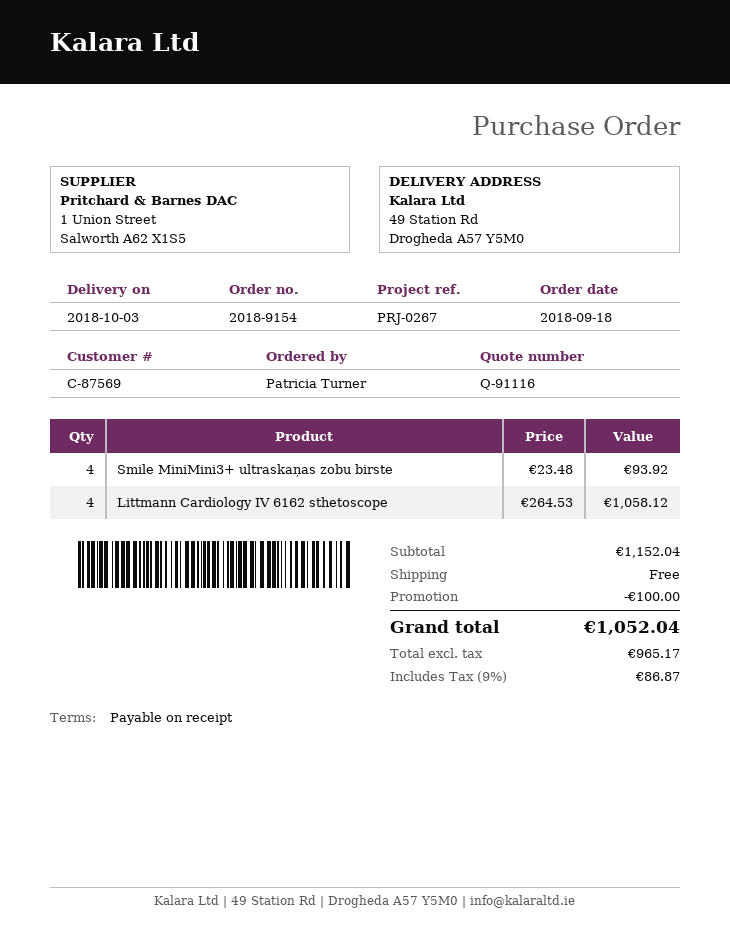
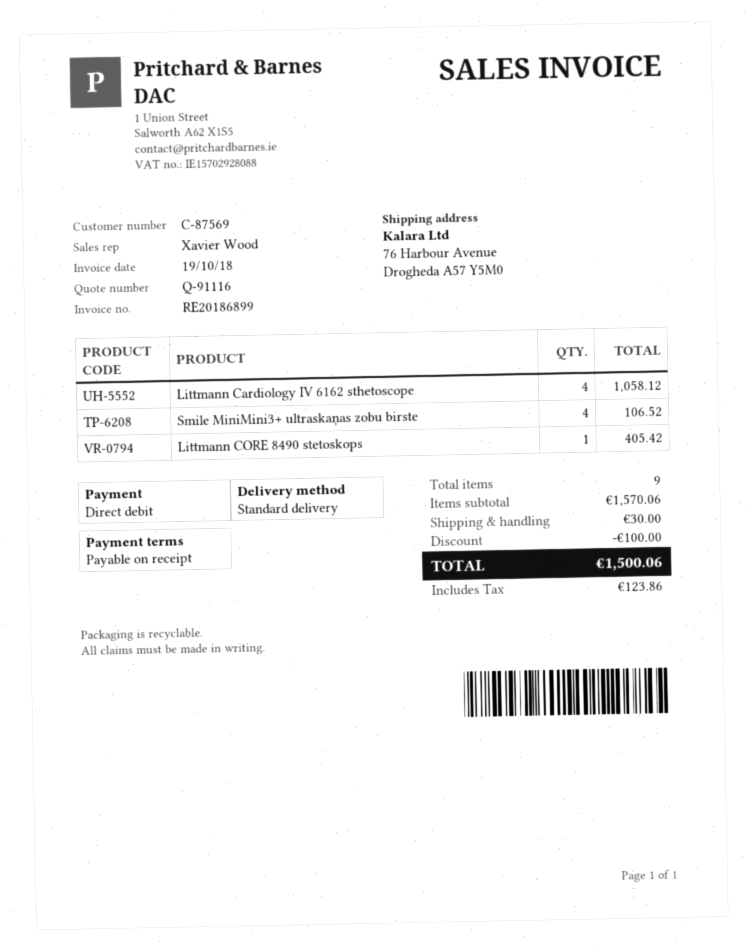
ship to: 49 Station Rd, Drogheda A57 Y5M0 -> 76 Harbour Avenue, Drogheda A57 Y5M0
Smile MiniMini3+ ultraskaņas zobu birste: 4 for 93.92 -> 4 for 106.52
Littmann CORE 8490 stetoskops: none -> 1 for 405.42
subtotal: 1152.04 -> 1570.06
shipping: 0.00 -> 30.00
tax: 86.87 -> 123.86
total: 1052.04 -> 1500.06

